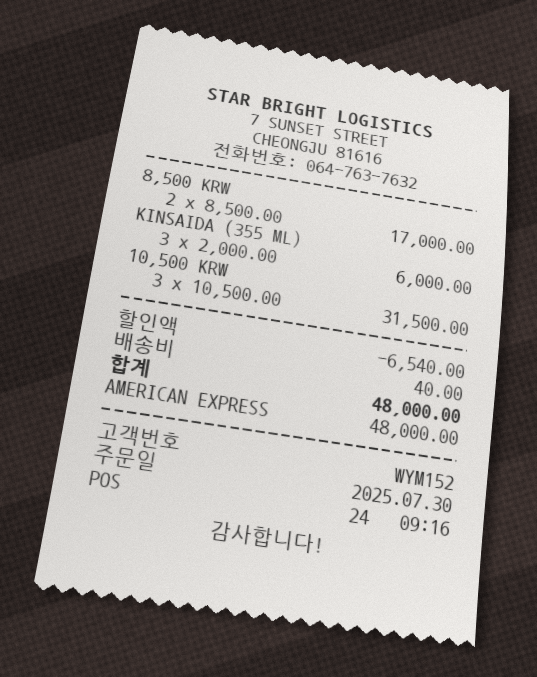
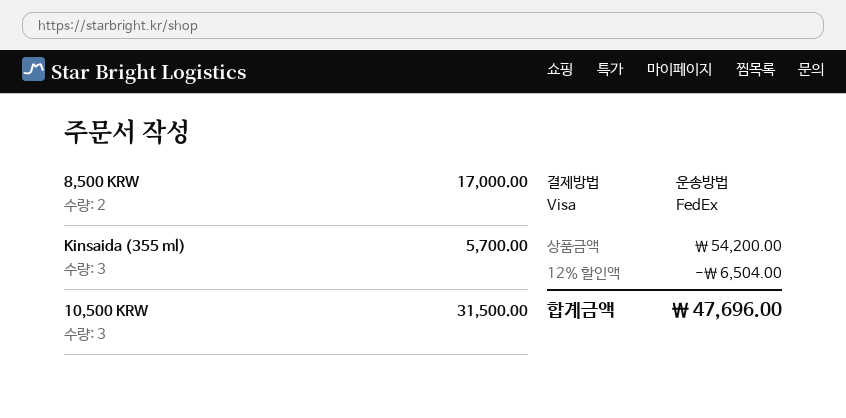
payment method: American Express -> Visa
KINSAIDA (355 ML): 3 for 6000.00 -> 3 for 5700.00
discount: 6540.00 -> 6504.00
shipping: 40.00 -> none
total: 48000.00 -> 47696.00

